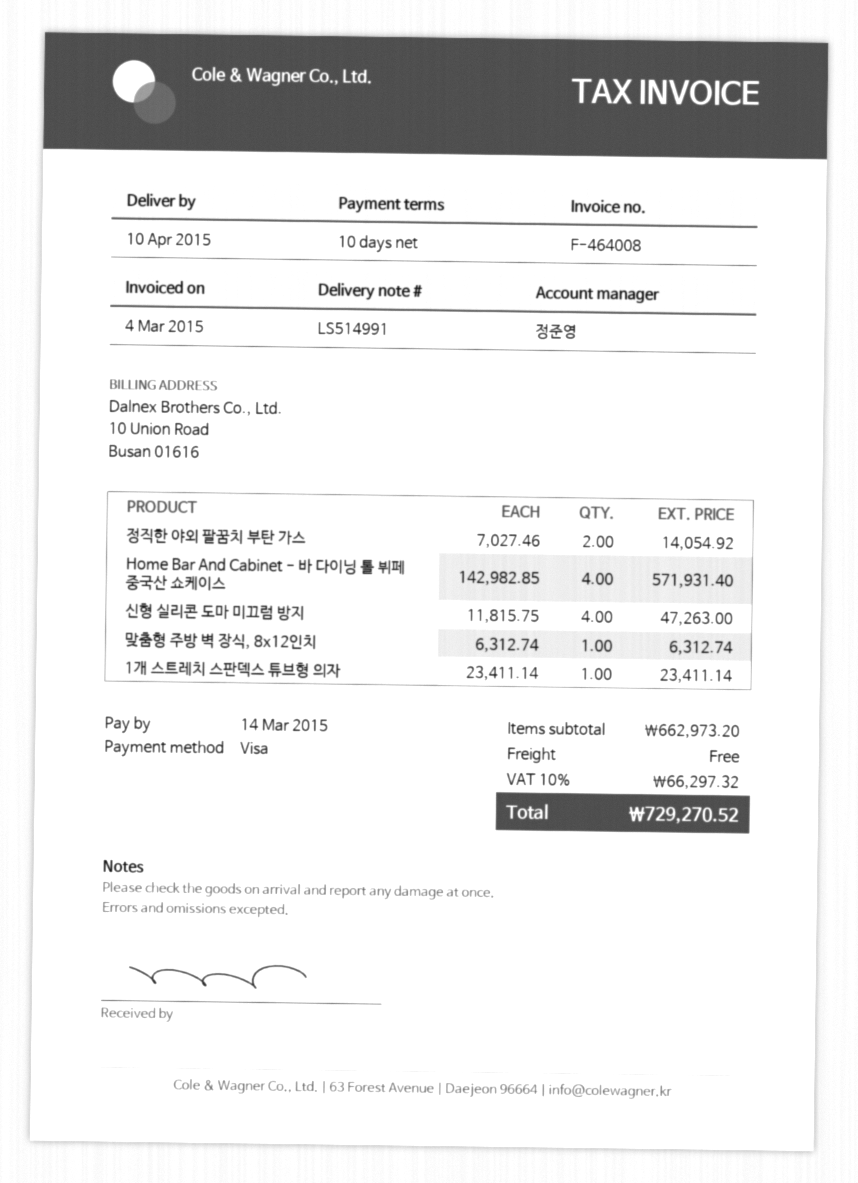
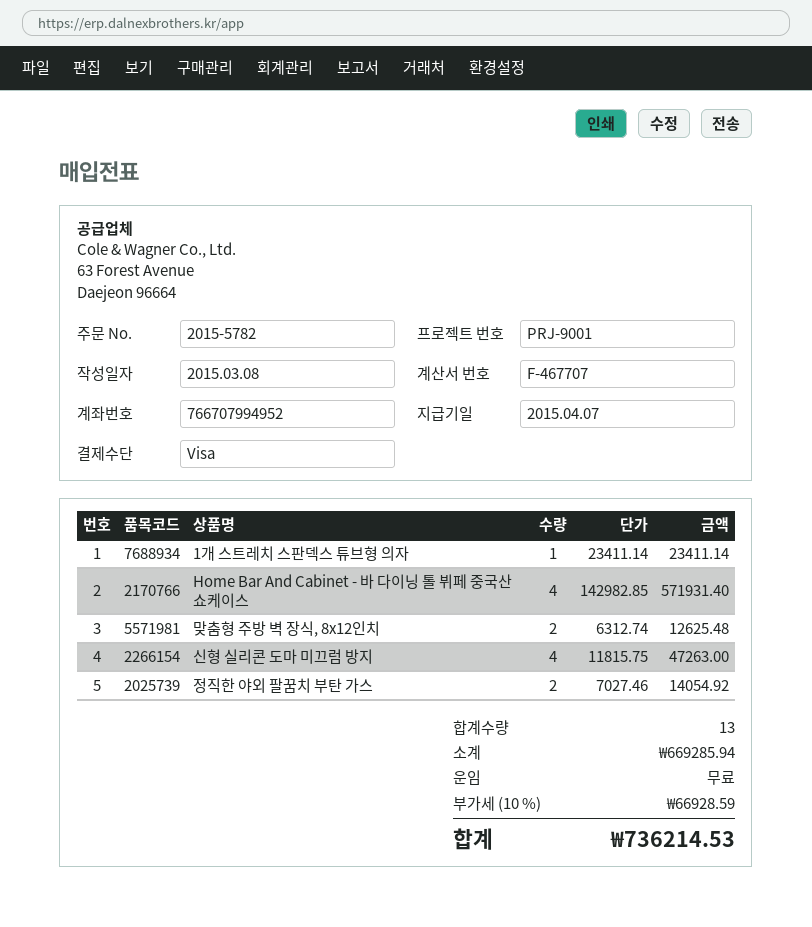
invoice number: F-464008 -> F-467707
invoice date: 2015-03-04 -> 2015-03-08
due date: 2015-03-14 -> 2015-04-07
맞춤형 주방 벽 장식, 8x12인치: 1 x 6312.74 = 6312.74 -> 2 x 6312.74 = 12625.48
subtotal: 662973.20 -> 669285.94
tax: 10% = 66297.32 -> 10% = 66928.59
total: 729270.52 -> 736214.53

